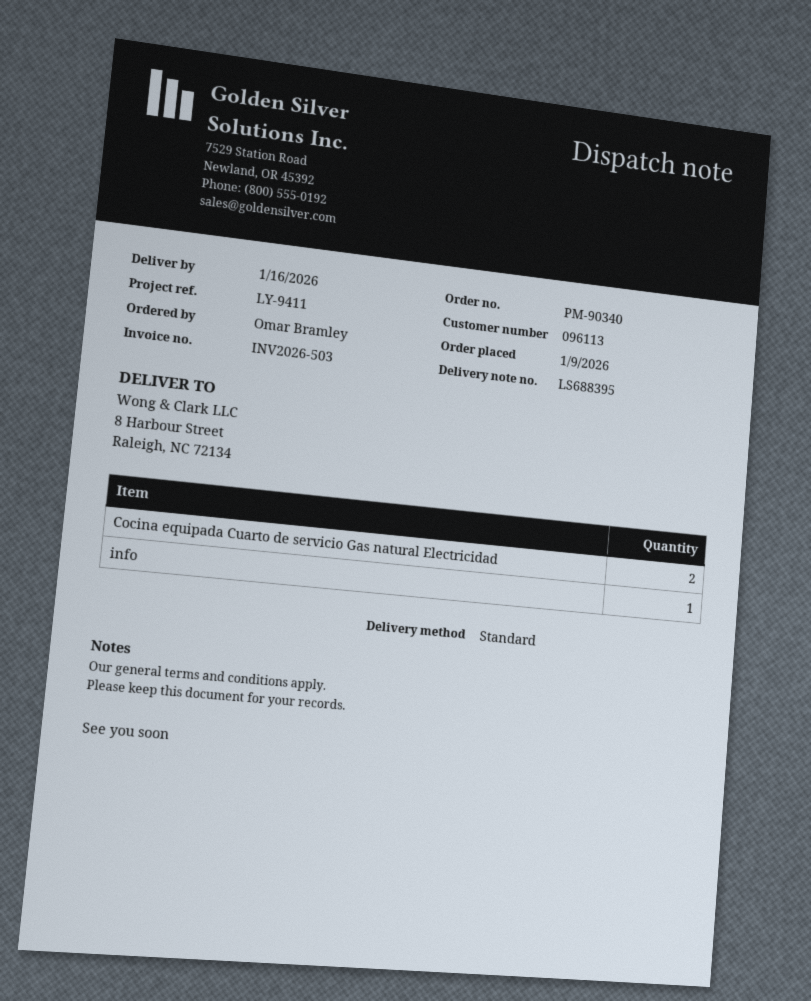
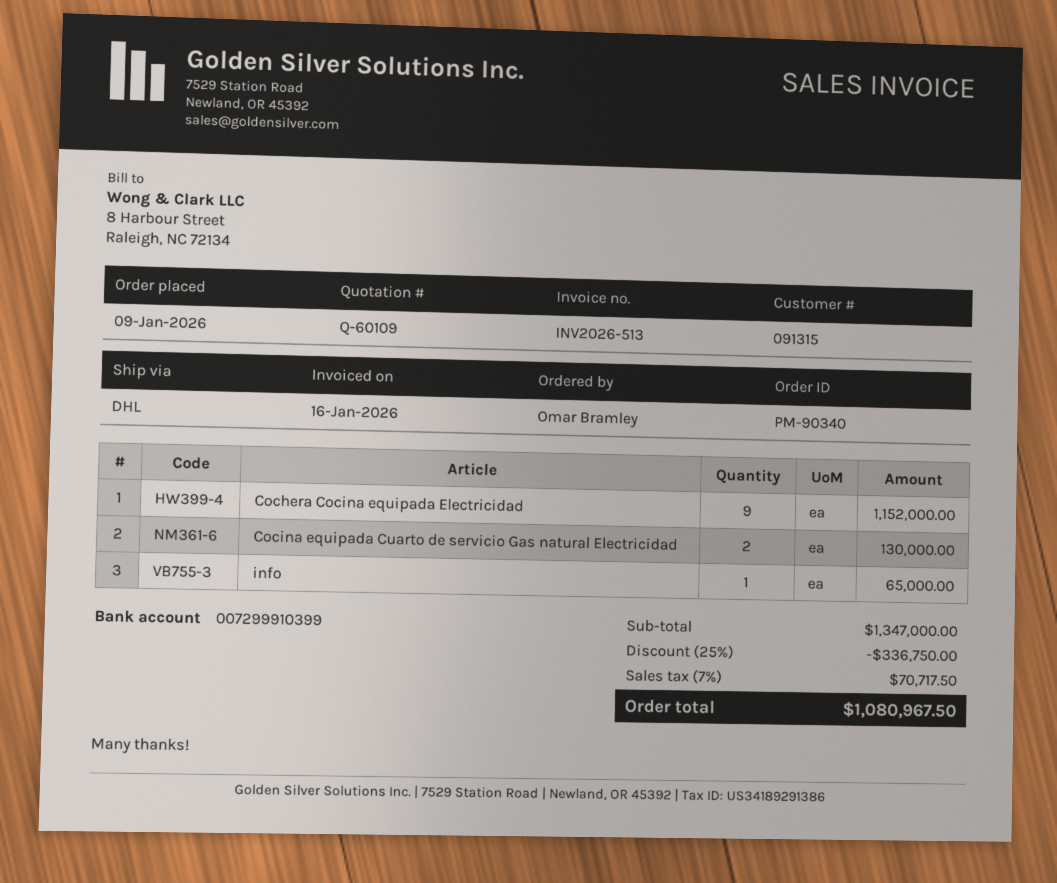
invoice number: INV2026-503 -> INV2026-513
customer number: 096113 -> 091315
shipping method: standard -> DHL
Cochera Cocina equipada Electricidad: none -> 9

